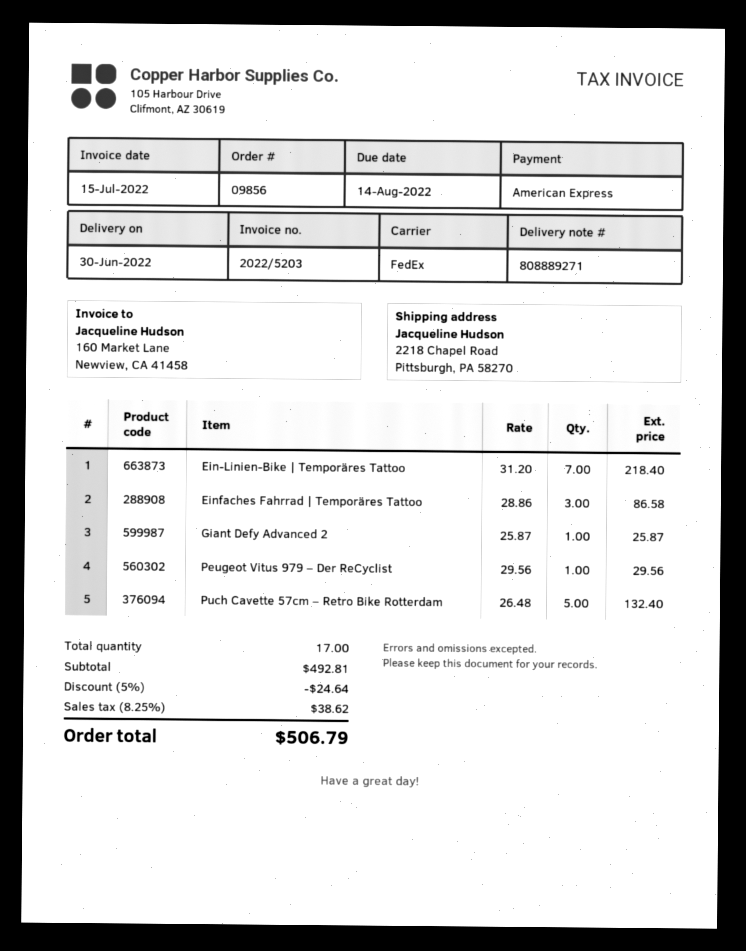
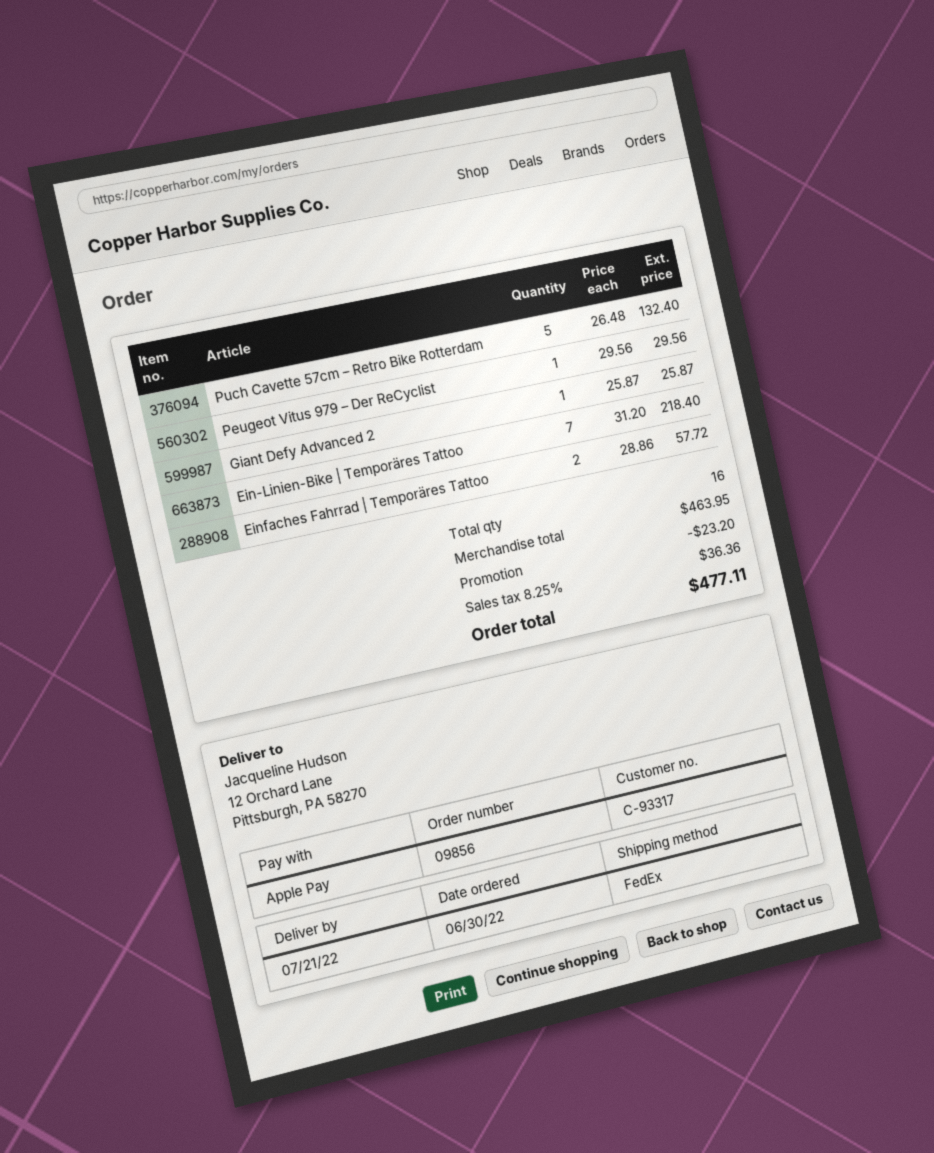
delivery date: 2022-06-30 -> 2022-07-21
payment method: American Express -> Apple Pay
ship to: 2218 Chapel Road, Pittsburgh, PA 58270 -> 12 Orchard Lane, Pittsburgh, PA 58270
Einfaches Fahrrad | Temporäres Tattoo: 3 x 28.86 = 86.58 -> 2 x 28.86 = 57.72
total quantity: 17 -> 16
subtotal: 492.81 -> 463.95
discount: 24.64 -> 23.20
tax: 8.25% = 38.62 -> 8.25% = 36.36
total: 506.79 -> 477.11

